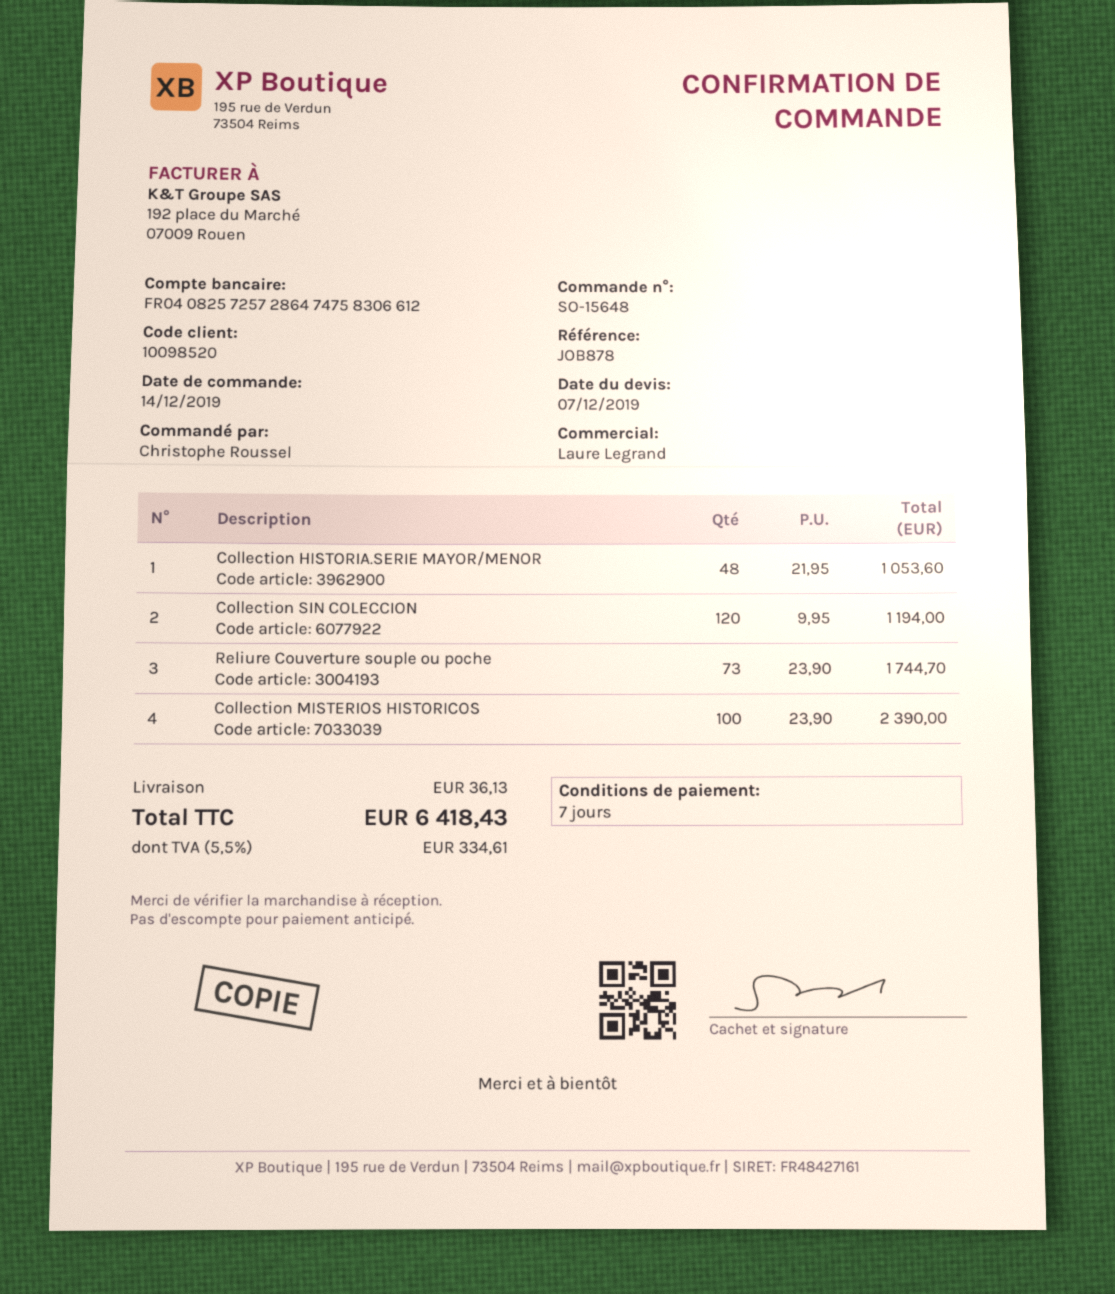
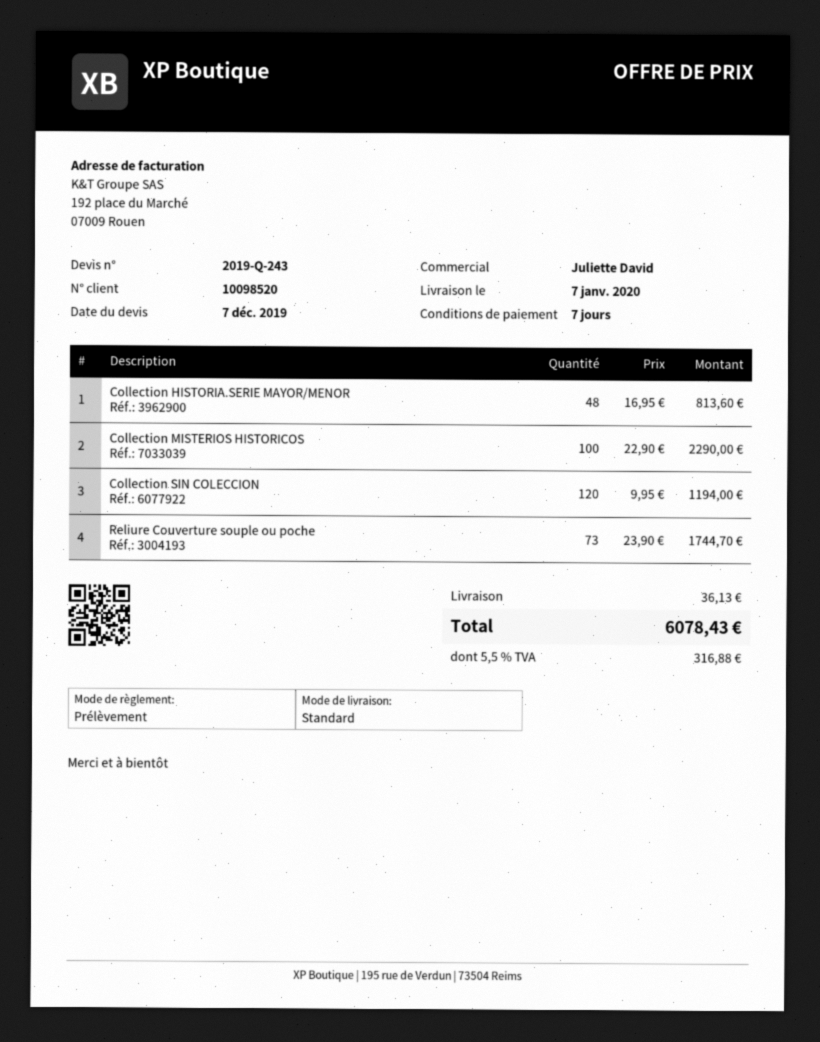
sales rep: Laure Legrand -> Juliette David
Collection HISTORIA.SERIE MAYOR/MENOR: 48 x 21.95 = 1053.60 -> 48 x 16.95 = 813.60
Collection MISTERIOS HISTORICOS: 100 x 23.90 = 2390.00 -> 100 x 22.90 = 2290.00
tax: 5.5% = 334.61 -> 5.5% = 316.88
total: 6418.43 -> 6078.43

